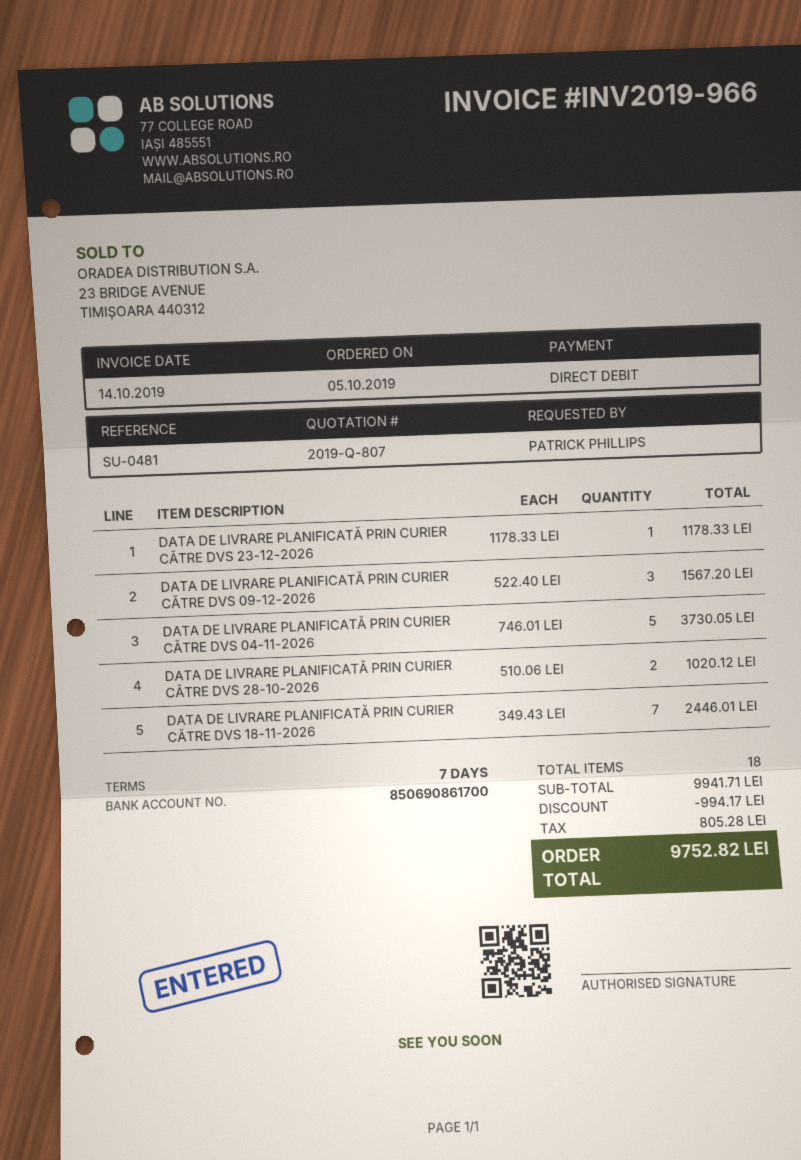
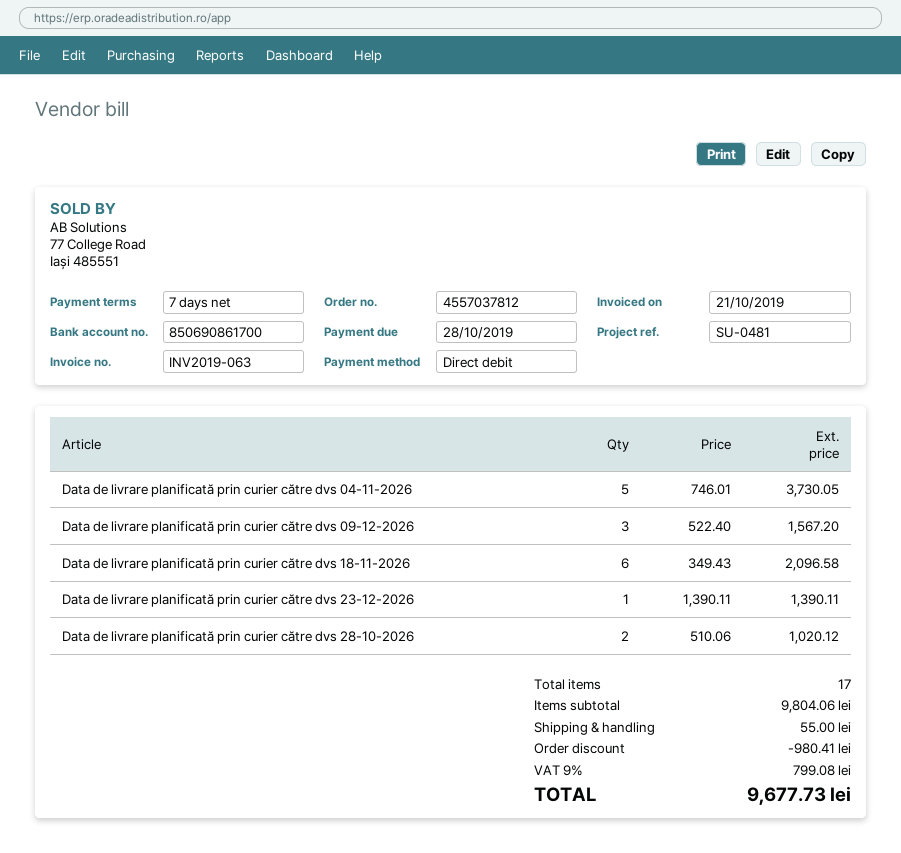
invoice number: INV2019-966 -> INV2019-063
invoice date: 2019-10-14 -> 2019-10-21
DATA DE LIVRARE PLANIFICATĂ PRIN CURIER CĂTRE DVS 23-12-2026: 1 x 1178.33 = 1178.33 -> 1 x 1390.11 = 1390.11
DATA DE LIVRARE PLANIFICATĂ PRIN CURIER CĂTRE DVS 18-11-2026: 7 x 349.43 = 2446.01 -> 6 x 349.43 = 2096.58
total quantity: 18 -> 17
subtotal: 9941.71 -> 9804.06
discount: 994.17 -> 980.41
shipping: none -> 55.00
tax: 805.28 -> 799.08
total: 9752.82 -> 9677.73

